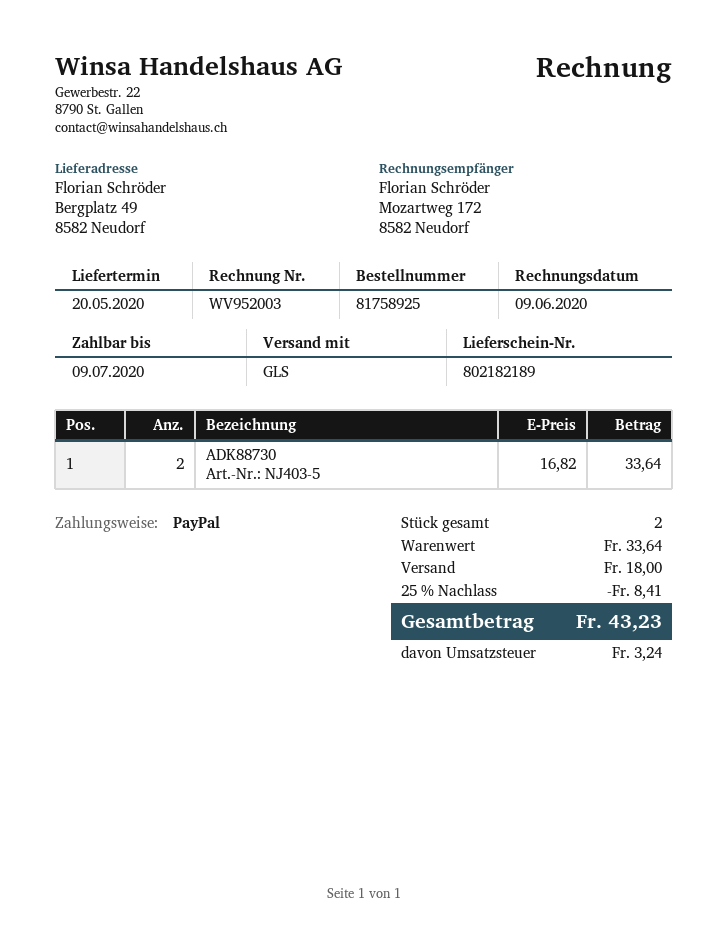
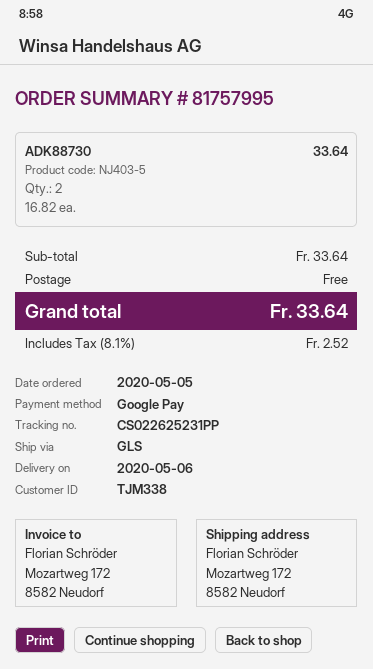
order number: 81758925 -> 81757995
delivery date: 2020-05-20 -> 2020-05-06
payment method: PayPal -> Google Pay
ship to: Bergplatz 49, 8582 Neudorf -> Mozartweg 172, 8582 Neudorf
discount: 25% = 8.41 -> none
shipping: 18.00 -> 0.00
tax: 3.24 -> 2.52
total: 43.23 -> 33.64

